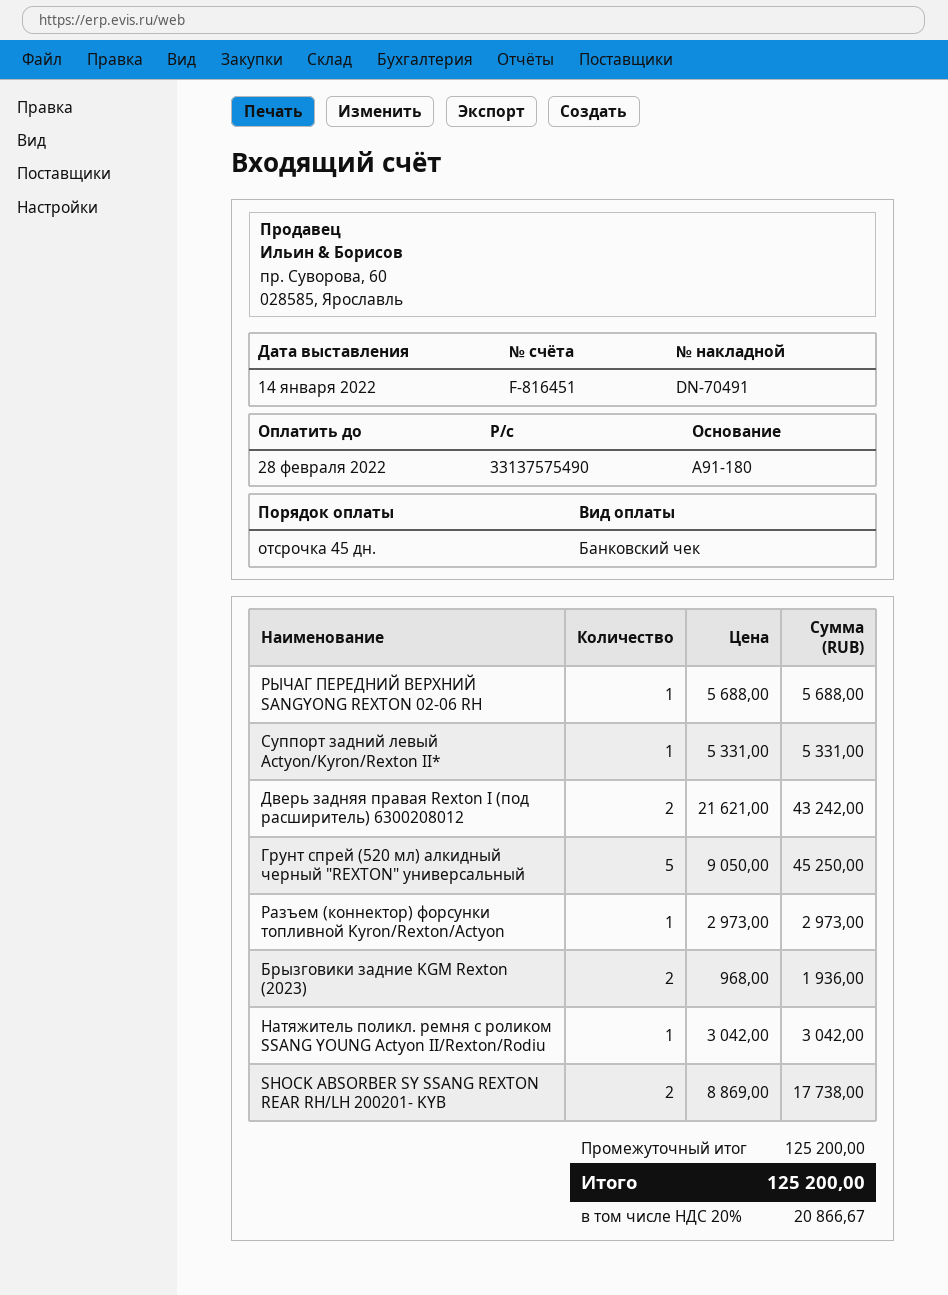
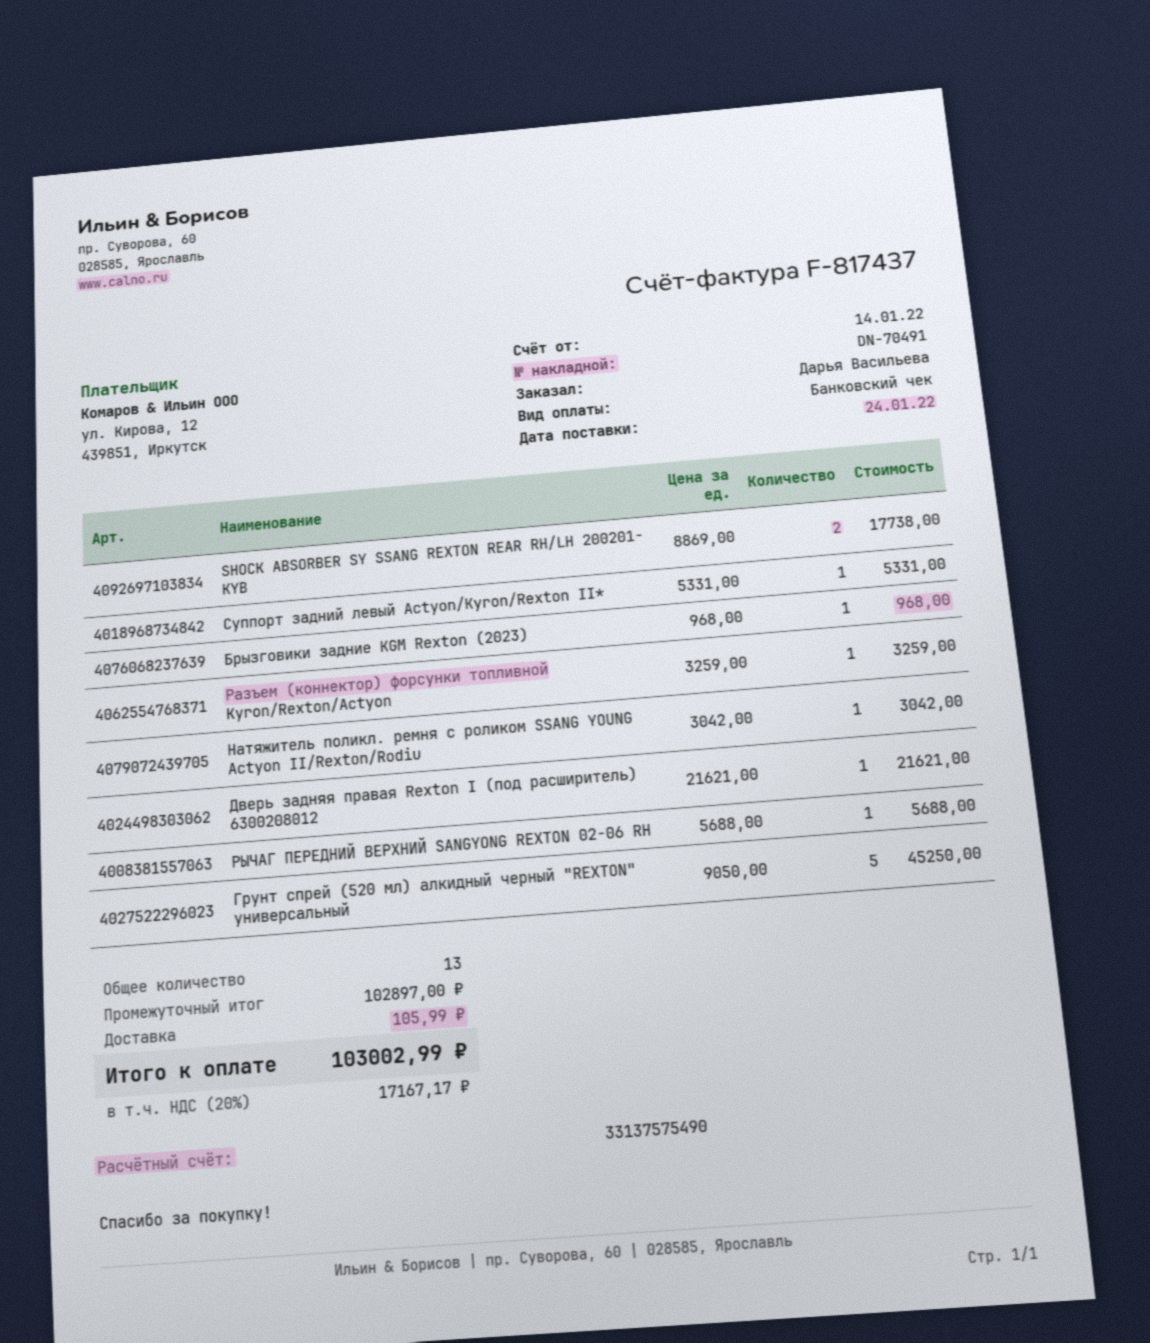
invoice number: F-816451 -> F-817437
Дверь задняя правая Rexton I (под расширитель) 6300208012: 2 x 21621.00 = 43242.00 -> 1 x 21621.00 = 21621.00
Разъем (коннектор) форсунки топливной Kyron/Rexton/Actyon: 1 x 2973.00 = 2973.00 -> 1 x 3259.00 = 3259.00
Брызговики задние KGM Rexton (2023): 2 x 968.00 = 1936.00 -> 1 x 968.00 = 968.00
subtotal: 125200.00 -> 102897.00
shipping: none -> 105.99
tax: 20% = 20866.67 -> 20% = 17167.17
total: 125200.00 -> 103002.99

